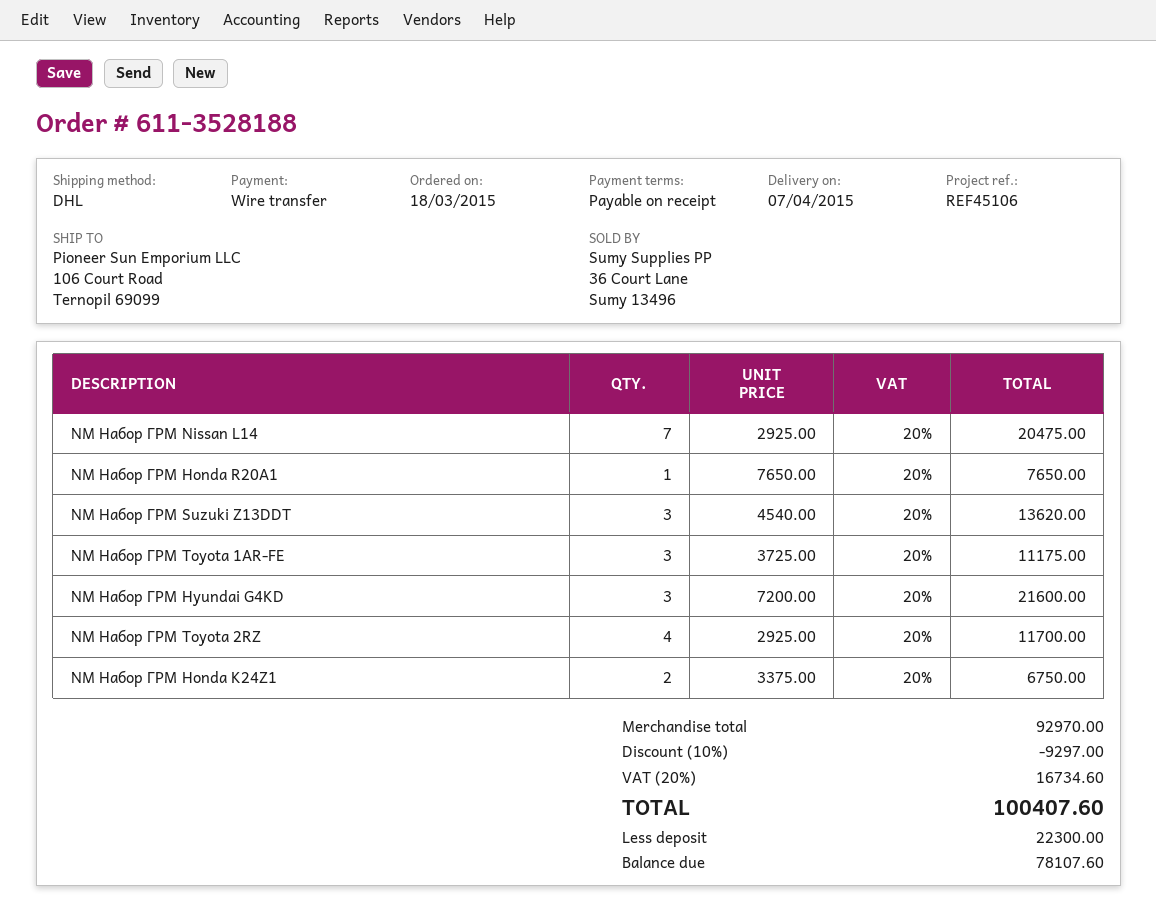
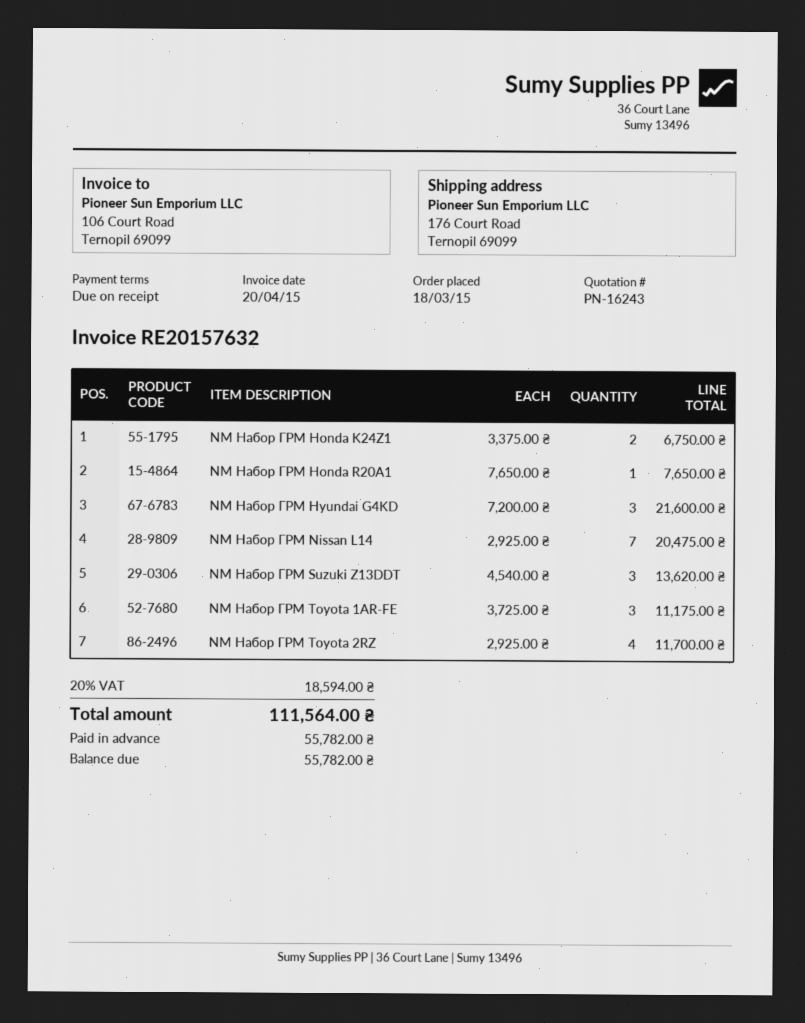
ship to: 106 Court Road, Ternopil 69099 -> 176 Court Road, Ternopil 69099
discount: 10% = 9297.00 -> none
tax: 20% = 16734.60 -> 20% = 18594.00
total: 100407.60 -> 111564.00
deposit: 22300.00 -> 55782.00
balance: 78107.60 -> 55782.00

